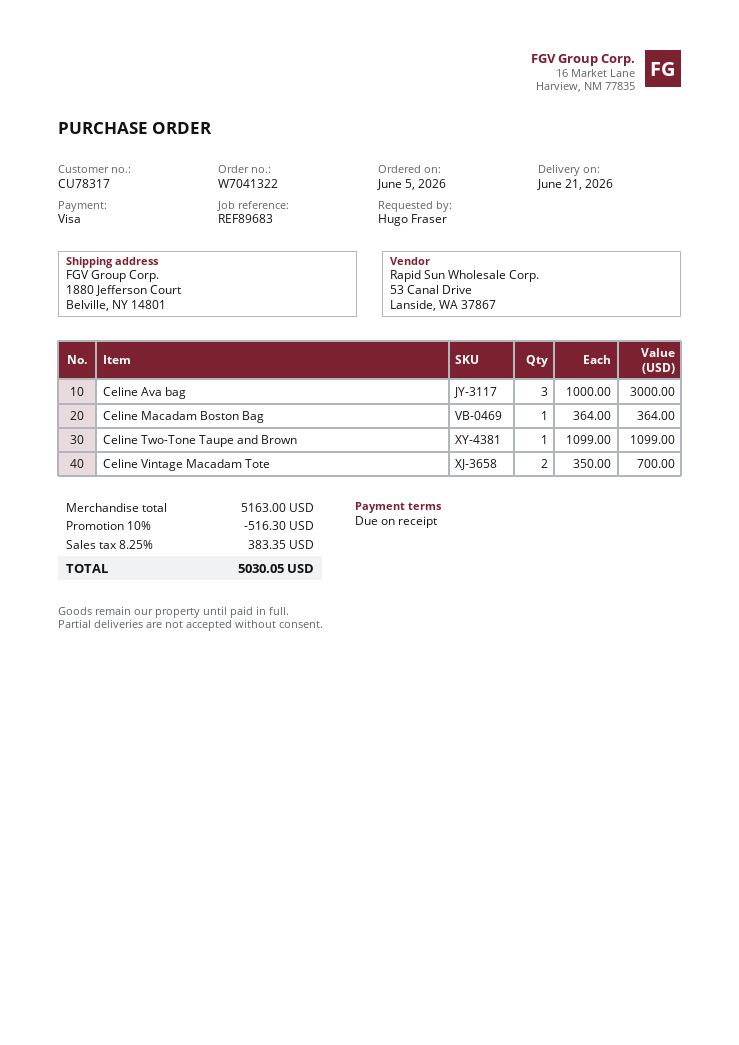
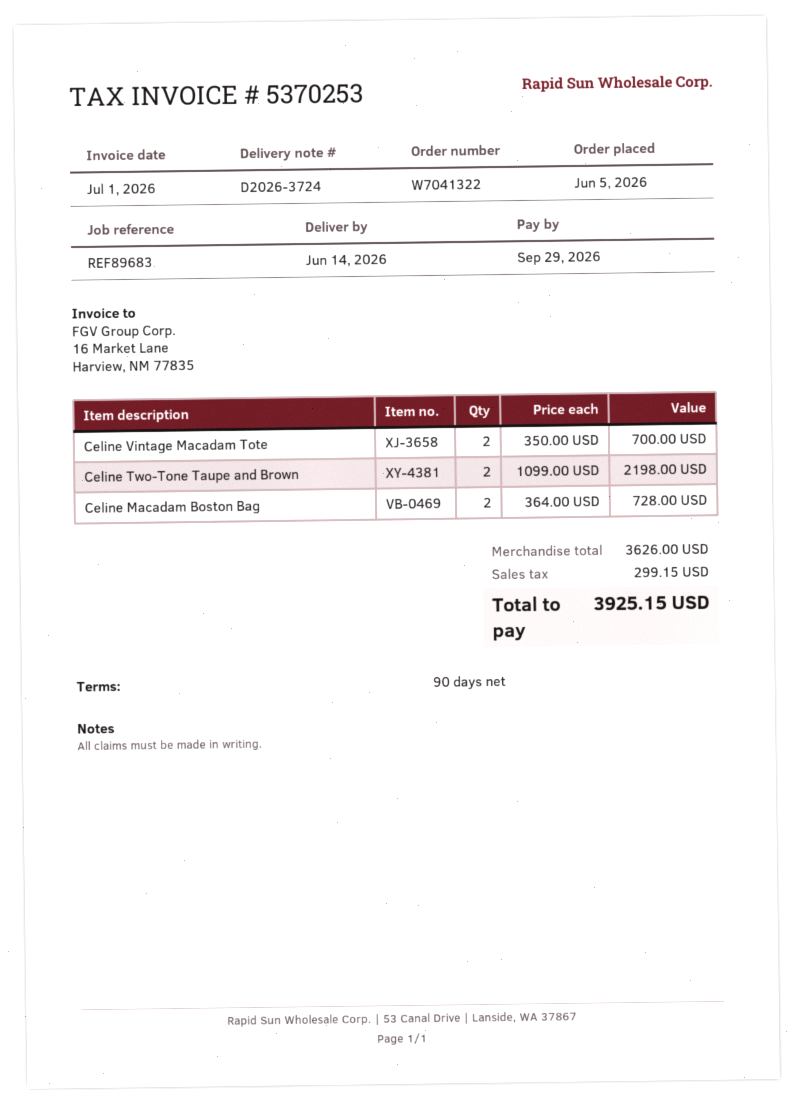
delivery date: 2026-06-21 -> 2026-06-14
payment terms: on receipt -> 90 days
Celine Ava bag: 3 x 1000.00 = 3000.00 -> none
Celine Macadam Boston Bag: 1 x 364.00 = 364.00 -> 2 x 364.00 = 728.00
Celine Two-Tone Taupe and Brown: 1 x 1099.00 = 1099.00 -> 2 x 1099.00 = 2198.00
subtotal: 5163.00 -> 3626.00
discount: 10% = 516.30 -> none
tax: 383.35 -> 299.15
total: 5030.05 -> 3925.15

